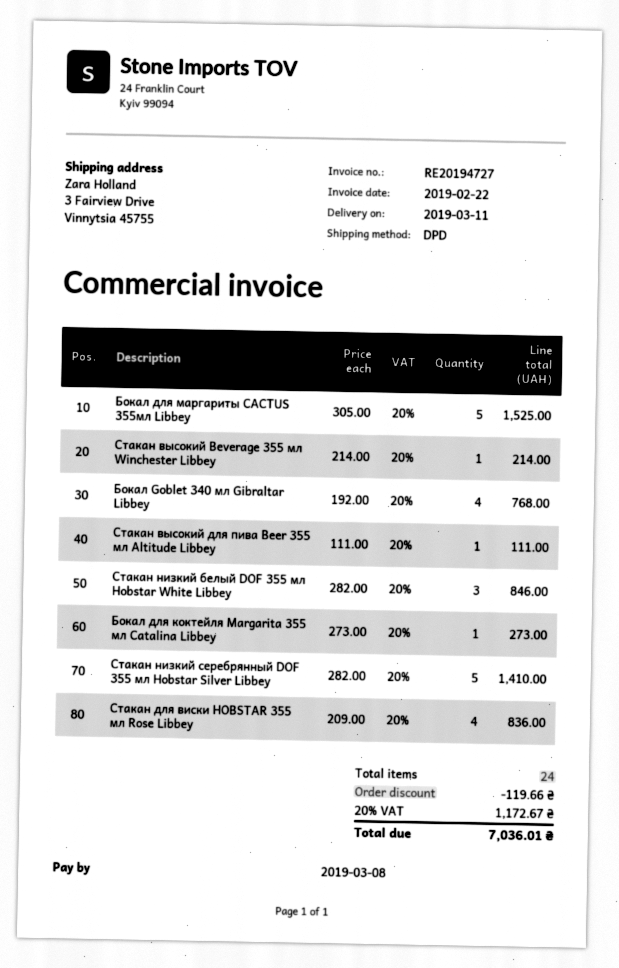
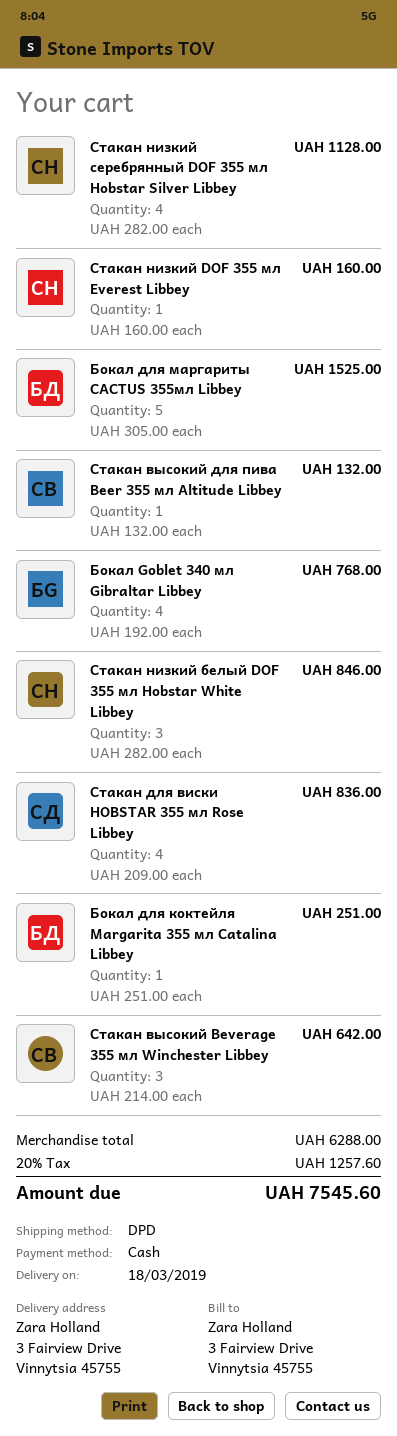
delivery date: 2019-03-11 -> 2019-03-18
Стакан высокий Beverage 355 мл Winchester Libbey: 1 x 214.00 = 214.00 -> 3 x 214.00 = 642.00
Стакан высокий для пива Beer 355 мл Altitude Libbey: 1 x 111.00 = 111.00 -> 1 x 132.00 = 132.00
Бокал для коктейля Margarita 355 мл Catalina Libbey: 1 x 273.00 = 273.00 -> 1 x 251.00 = 251.00
Стакан низкий серебрянный DOF 355 мл Hobstar Silver Libbey: 5 x 282.00 = 1410.00 -> 4 x 282.00 = 1128.00
Стакан низкий DOF 355 мл Everest Libbey: none -> 1 x 160.00 = 160.00
discount: 119.66 -> none
tax: 20% = 1172.67 -> 20% = 1257.60
total: 7036.01 -> 7545.60

